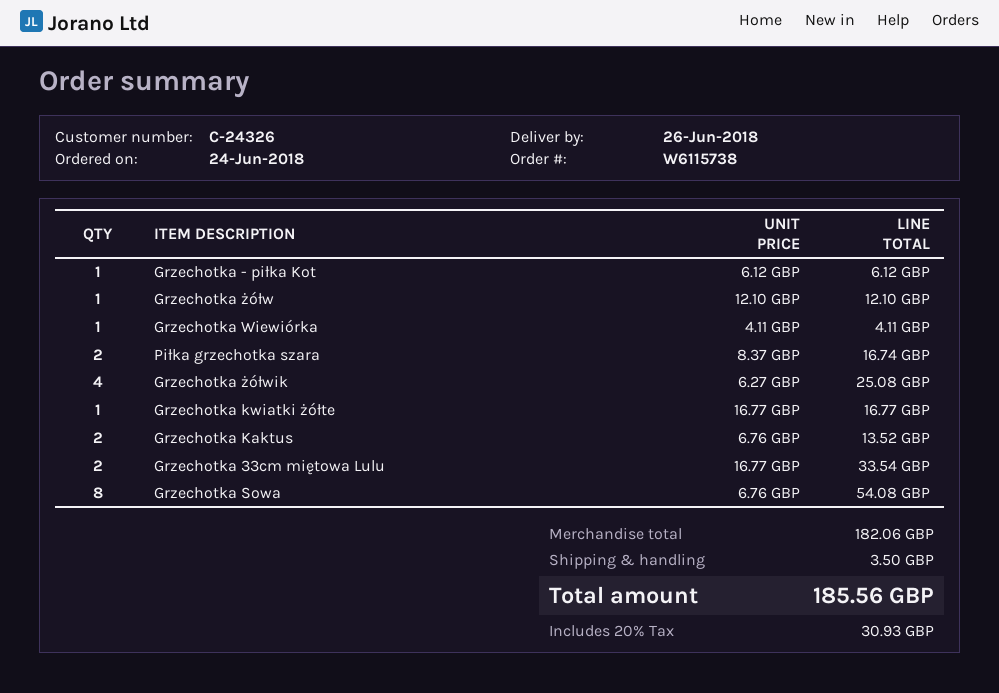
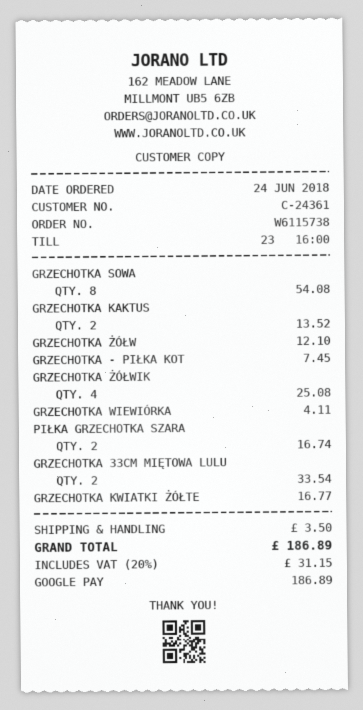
customer number: C-24326 -> C-24361
Grzechotka - piłka Kot: 1 for 6.12 -> 1 for 7.45
tax: 20% = 30.93 -> 20% = 31.15
total: 185.56 -> 186.89

